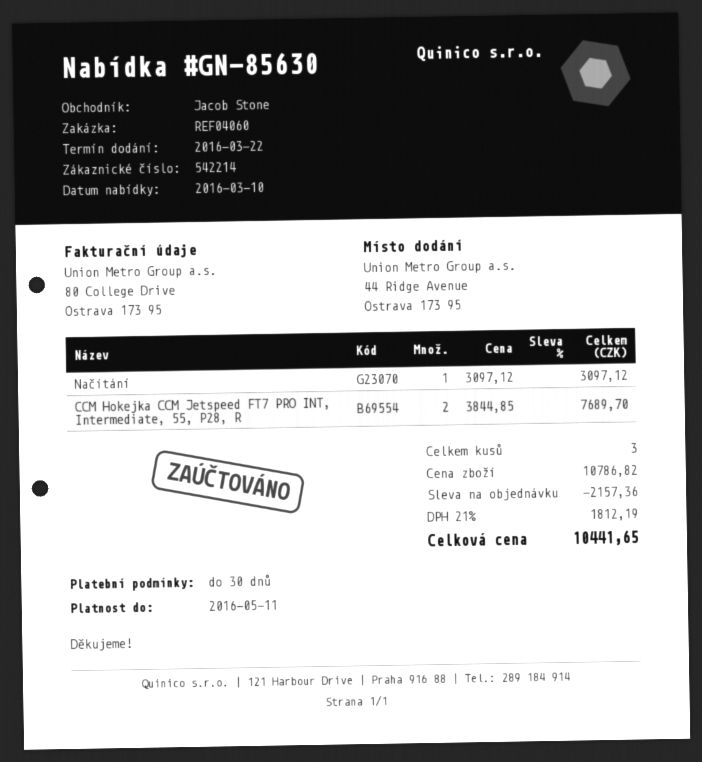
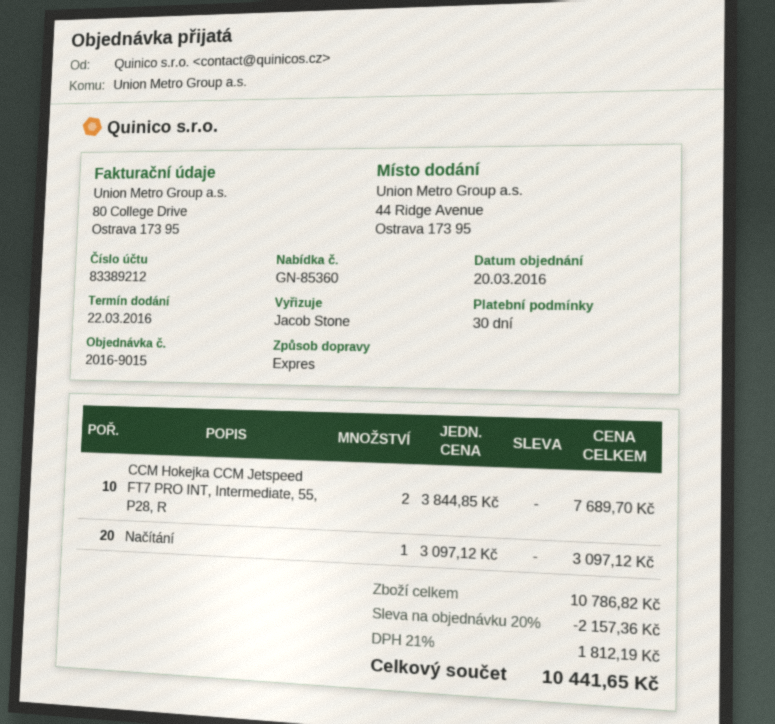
quote number: GN-85630 -> GN-85360

